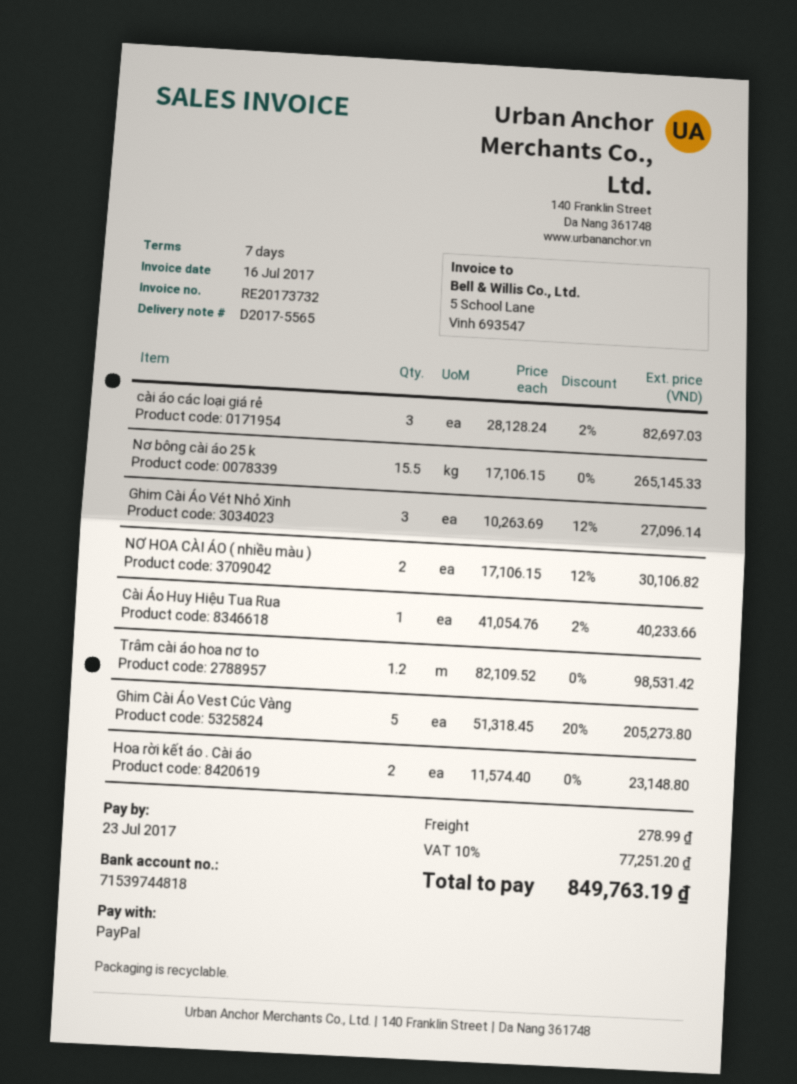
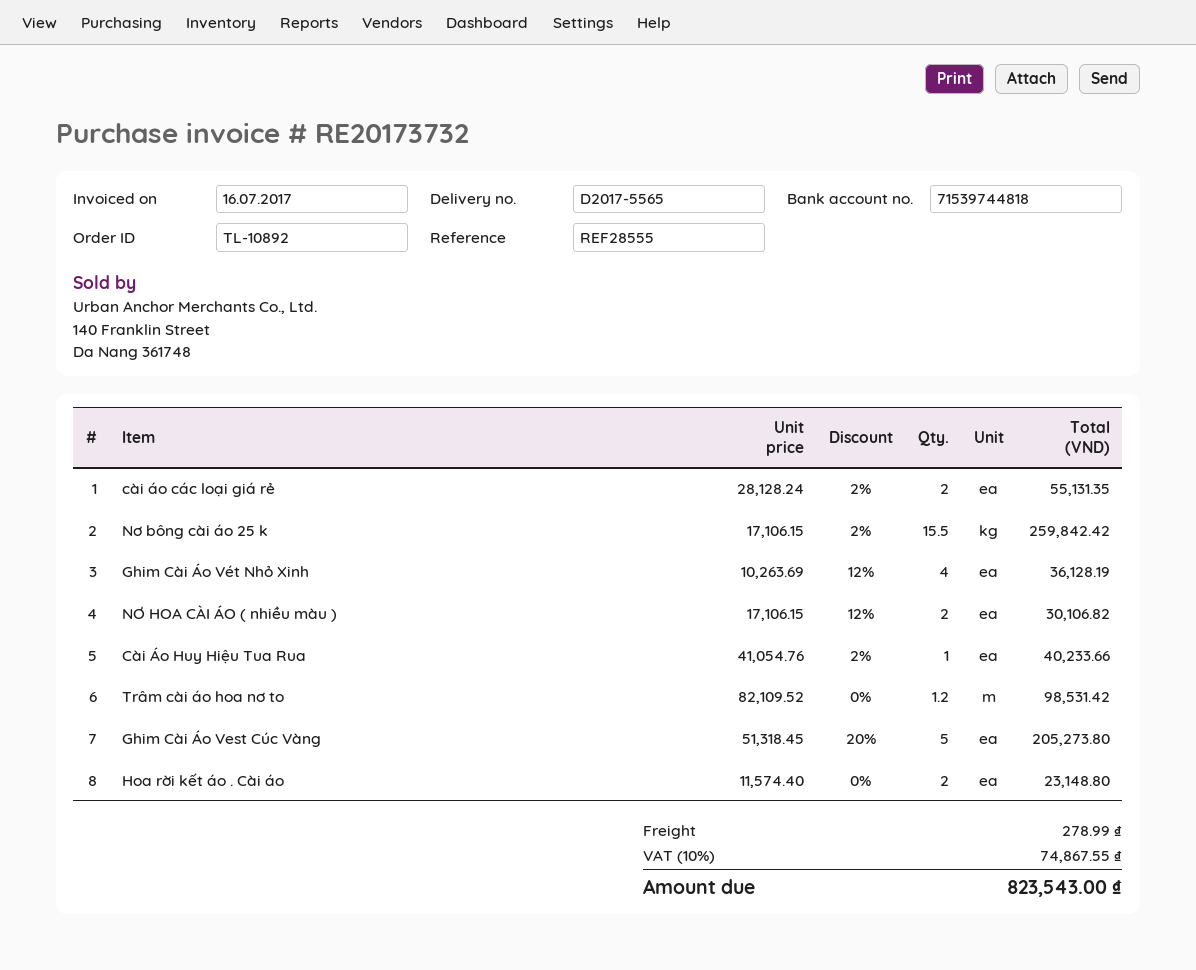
cài áo các loại giá rẻ: 3 x 28128.24 - 2% = 82697.03 -> 2 x 28128.24 - 2% = 55131.35
Nơ bông cài áo 25 k: 15.5 x 17106.15 = 265145.33 -> 15.5 x 17106.15 - 2% = 259842.42
Ghim Cài Áo Vét Nhỏ Xinh: 3 x 10263.69 - 12% = 27096.14 -> 4 x 10263.69 - 12% = 36128.19
tax: 10% = 77251.20 -> 10% = 74867.55
total: 849763.19 -> 823543.00

